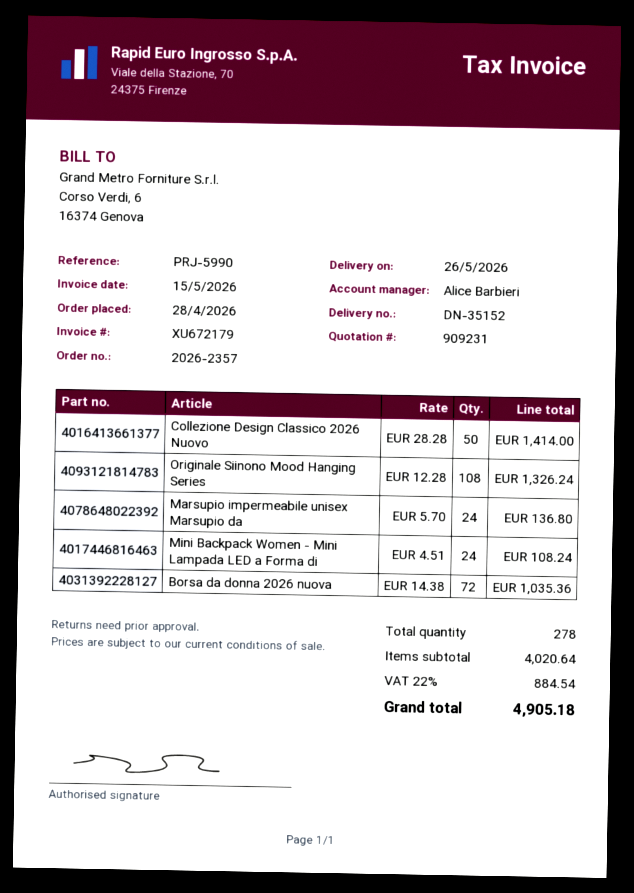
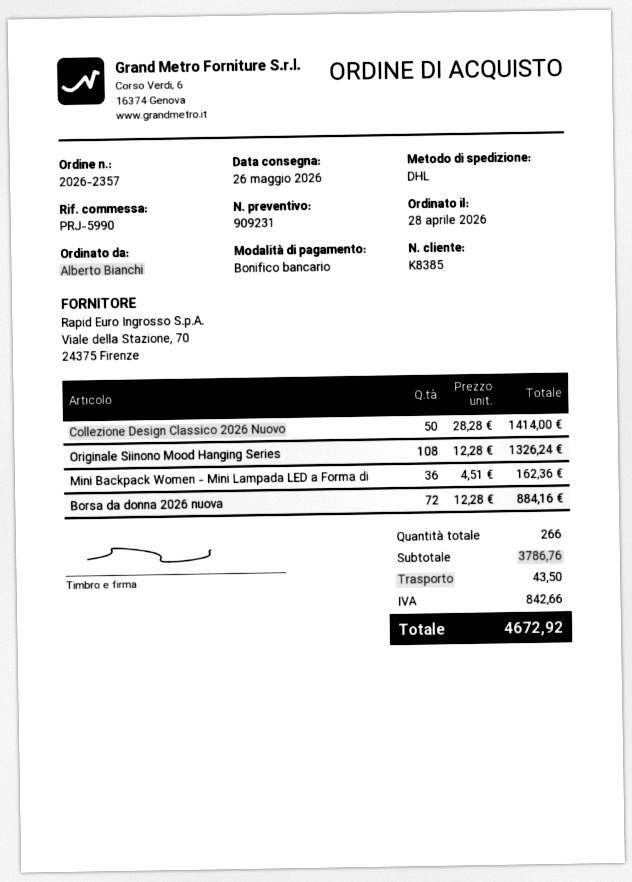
Marsupio impermeabile unisex Marsupio da: 24 x 5.70 = 136.80 -> none
Mini Backpack Women - Mini Lampada LED a Forma di: 24 x 4.51 = 108.24 -> 36 x 4.51 = 162.36
Borsa da donna 2026 nuova: 72 x 14.38 = 1035.36 -> 72 x 12.28 = 884.16
total quantity: 278 -> 266
subtotal: 4020.64 -> 3786.76
shipping: none -> 43.50
tax: 884.54 -> 842.66
total: 4905.18 -> 4672.92

